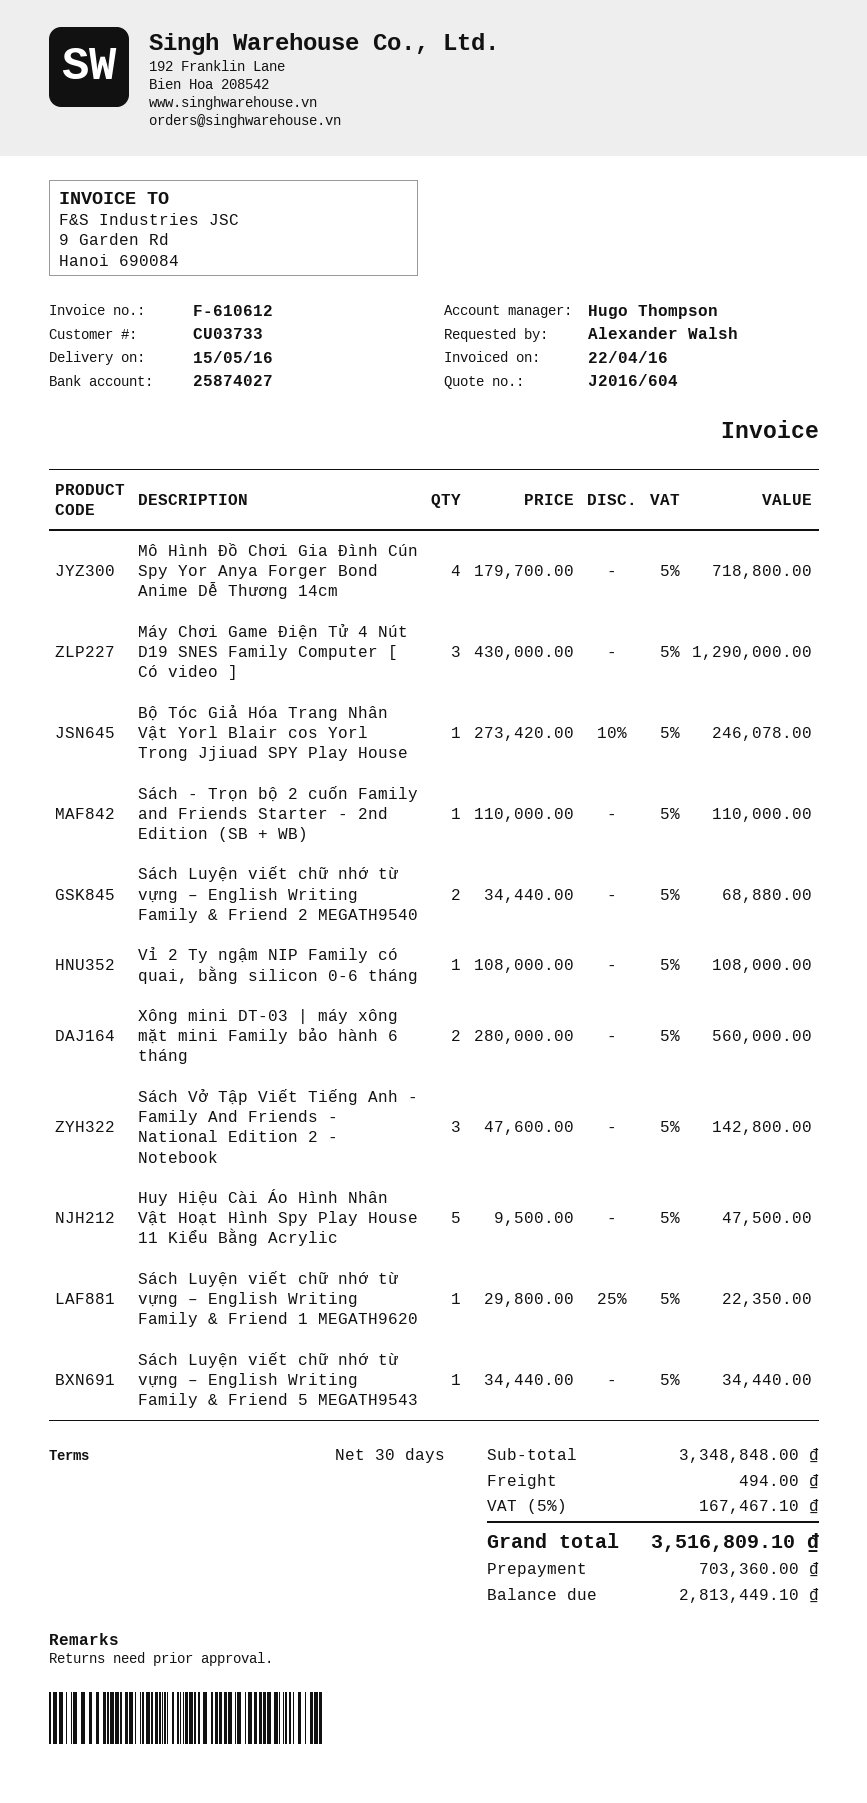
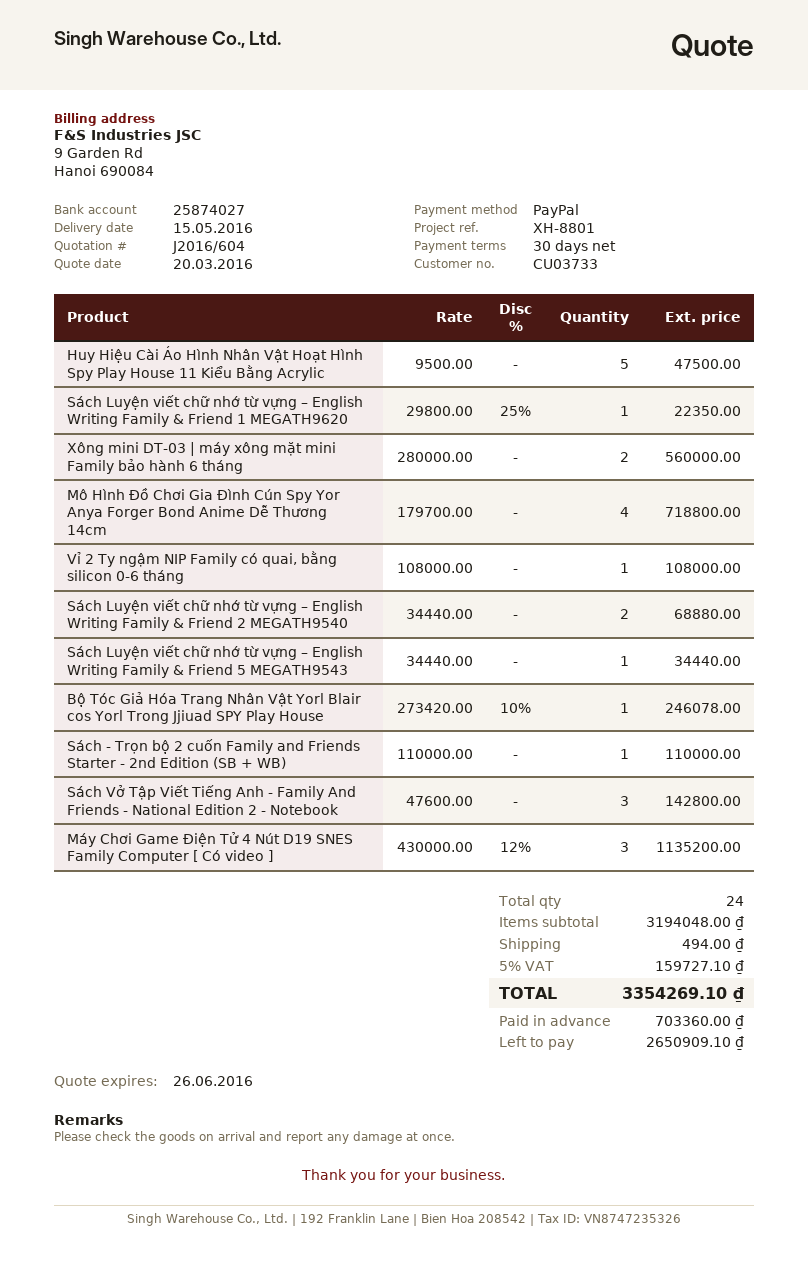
Máy Chơi Game Điện Tử 4 Nút D19 SNES Family Computer [ Có video ]: 3 x 430000.00 = 1290000.00 -> 3 x 430000.00 - 12% = 1135200.00
subtotal: 3348848.00 -> 3194048.00
tax: 5% = 167467.10 -> 5% = 159727.10
total: 3516809.10 -> 3354269.10
balance: 2813449.10 -> 2650909.10

